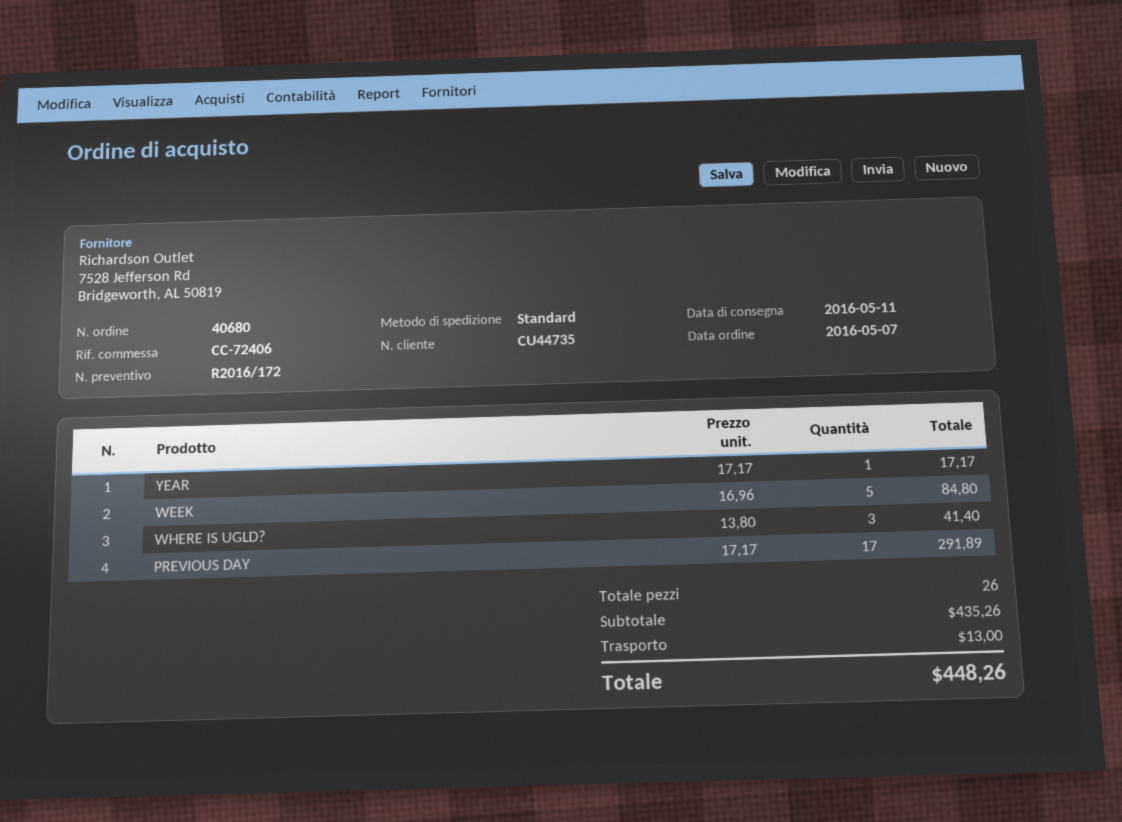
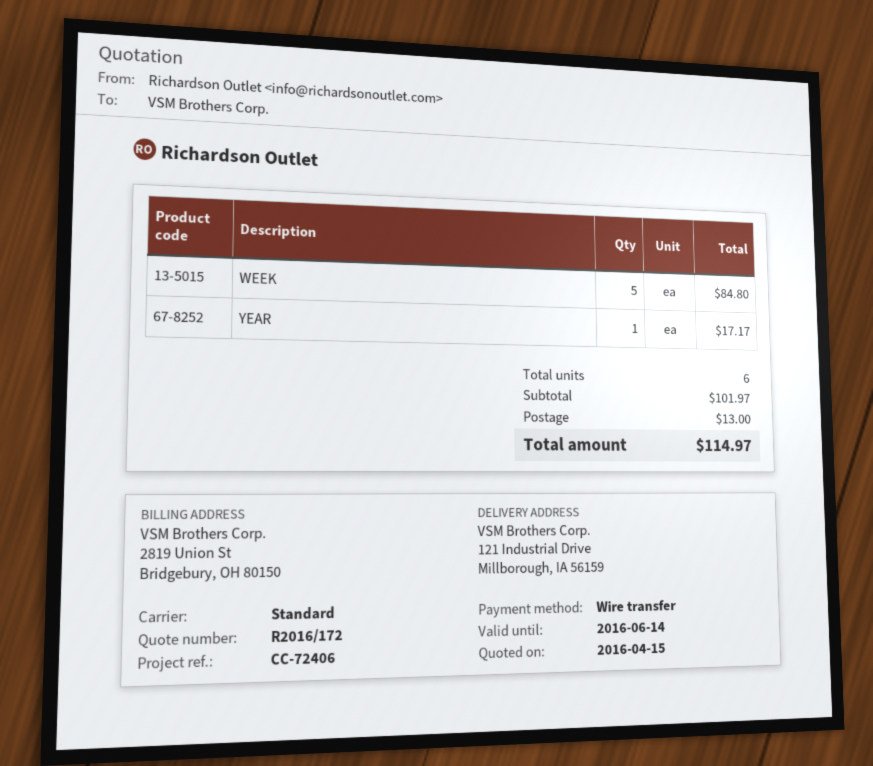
WHERE IS UGLD?: 3 for 41.40 -> none
PREVIOUS DAY: 17 for 291.89 -> none
total quantity: 26 -> 6
subtotal: 435.26 -> 101.97
total: 448.26 -> 114.97

